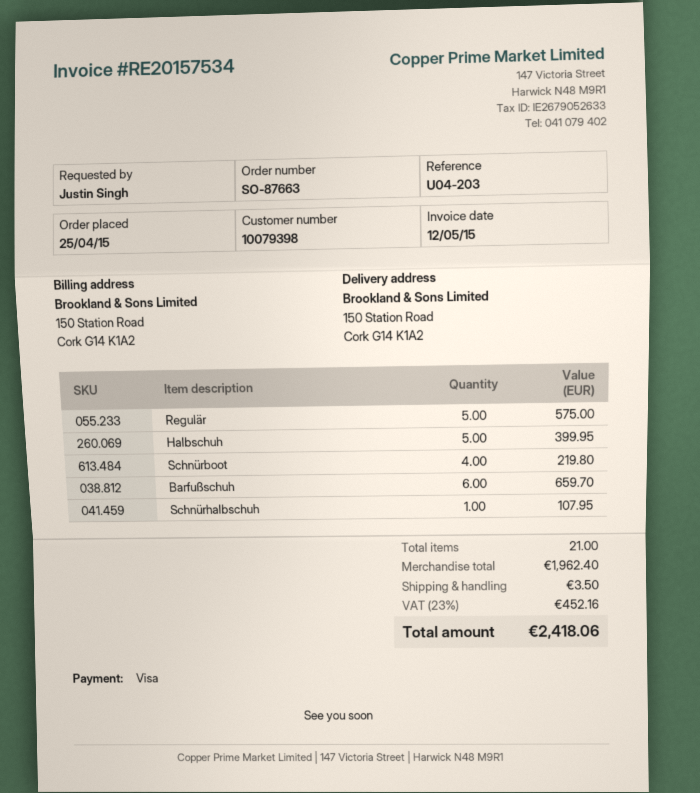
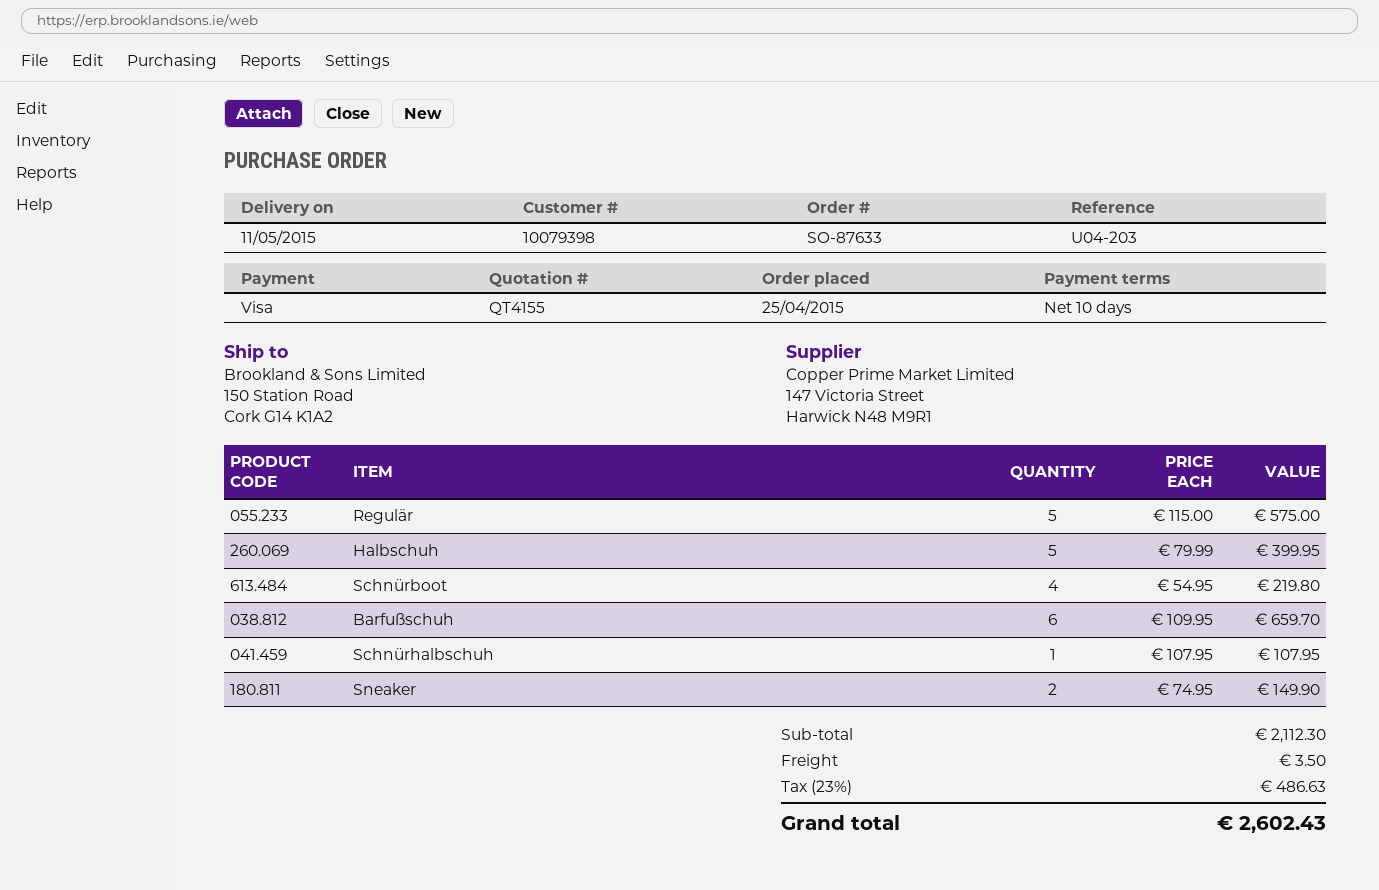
order number: SO-87663 -> SO-87633
Sneaker: none -> 2 for 149.90
subtotal: 1962.40 -> 2112.30
tax: 23% = 452.16 -> 23% = 486.63
total: 2418.06 -> 2602.43

